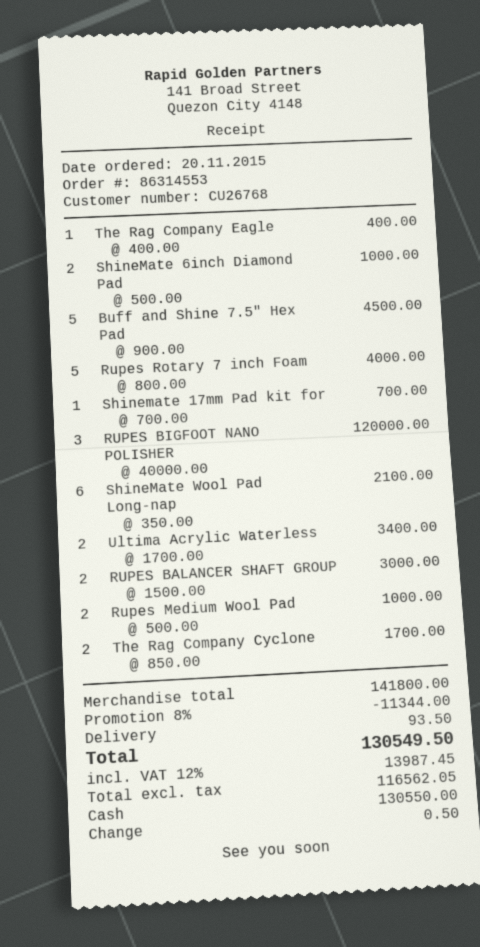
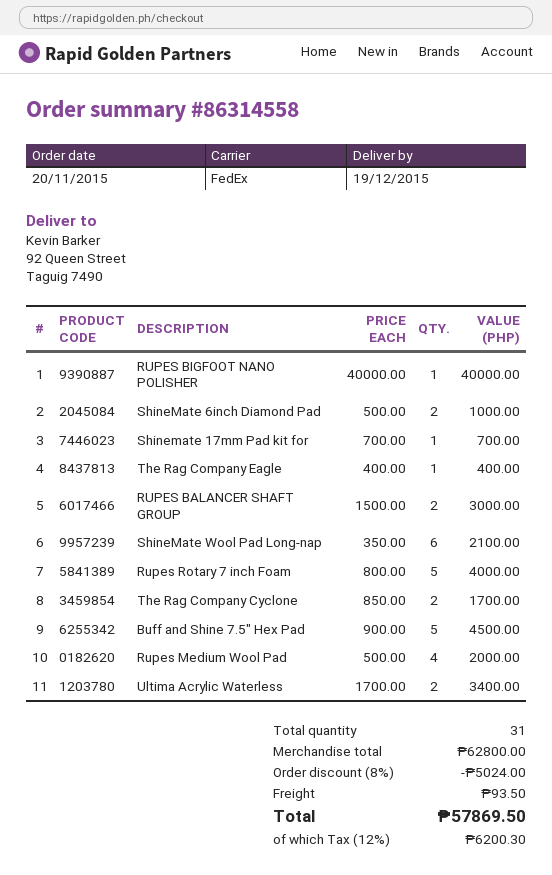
order number: 86314553 -> 86314558
RUPES BIGFOOT NANO POLISHER: 3 x 40000.00 = 120000.00 -> 1 x 40000.00 = 40000.00
Rupes Medium Wool Pad: 2 x 500.00 = 1000.00 -> 4 x 500.00 = 2000.00
subtotal: 141800.00 -> 62800.00
discount: 8% = 11344.00 -> 8% = 5024.00
tax: 12% = 13987.45 -> 12% = 6200.30
total: 130549.50 -> 57869.50

